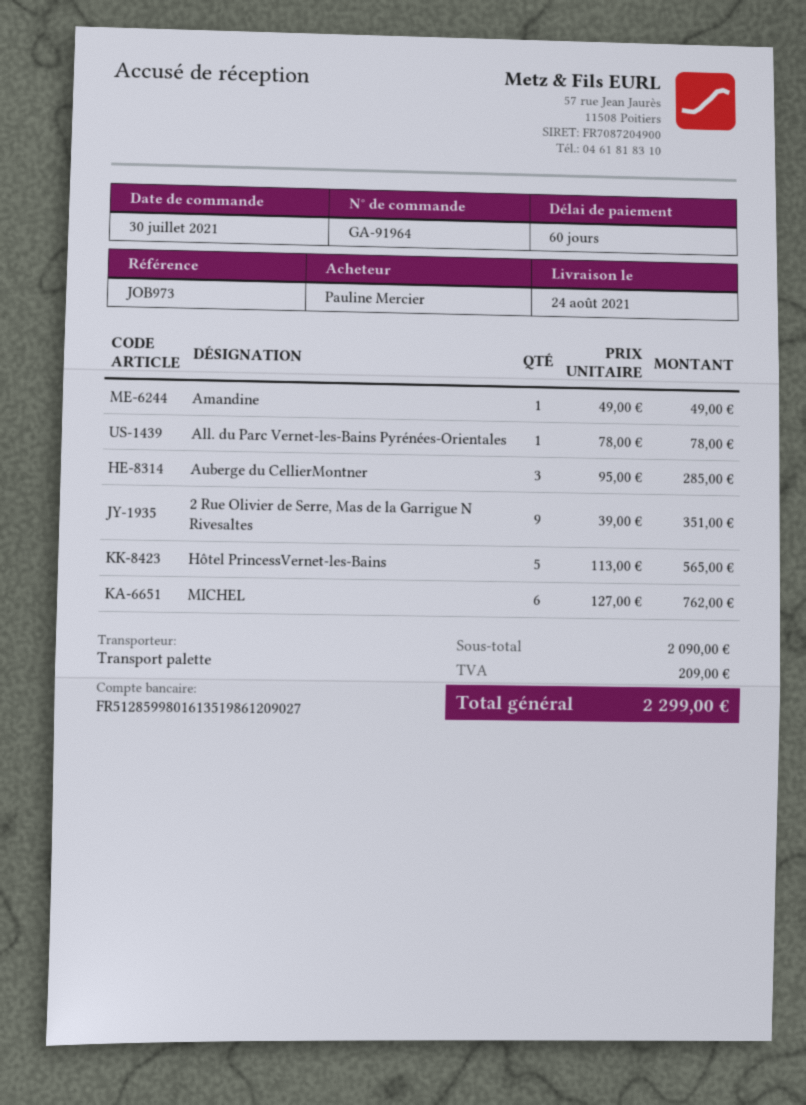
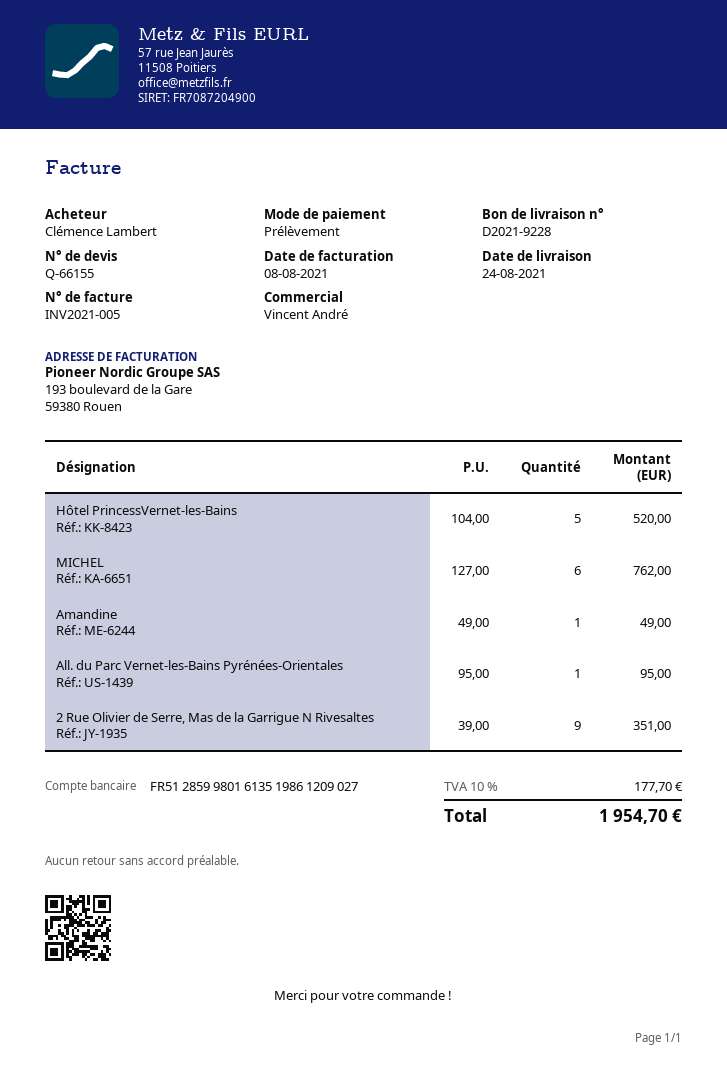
ordered by: Pauline Mercier -> Clémence Lambert
All. du Parc Vernet-les-Bains Pyrénées-Orientales: 1 x 78.00 = 78.00 -> 1 x 95.00 = 95.00
Auberge du CellierMontner: 3 x 95.00 = 285.00 -> none
Hôtel PrincessVernet-les-Bains: 5 x 113.00 = 565.00 -> 5 x 104.00 = 520.00
tax: 209.00 -> 177.70
total: 2299.00 -> 1954.70

